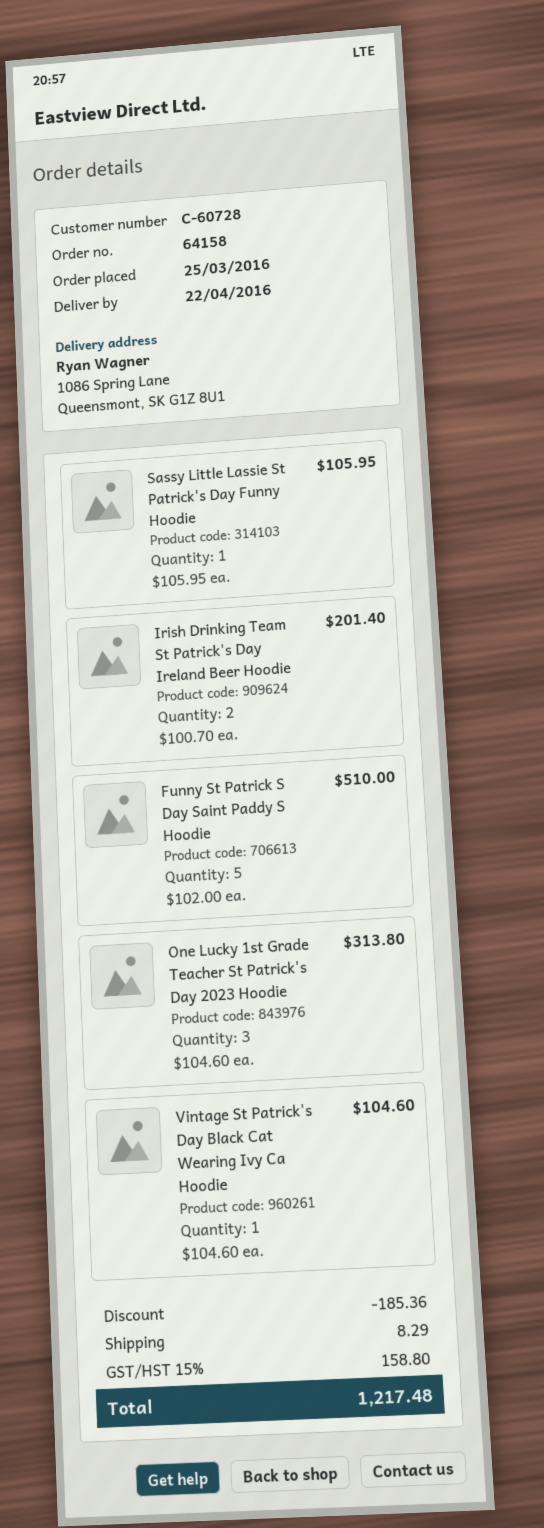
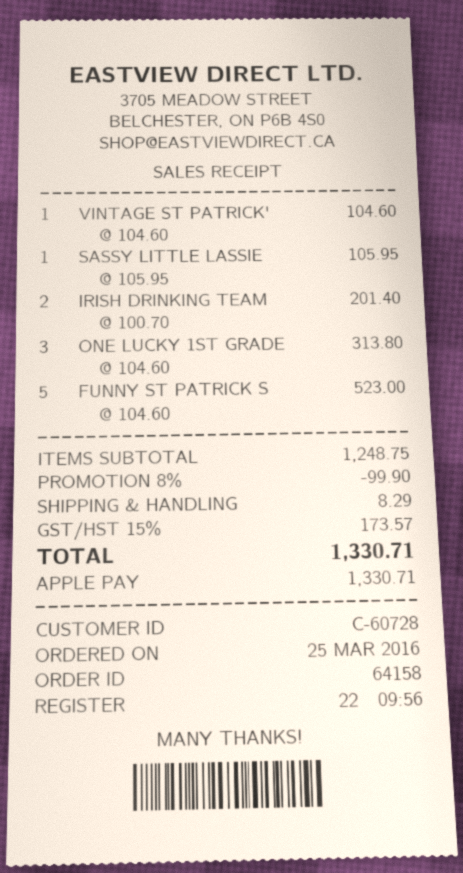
Funny St Patrick S Day Saint Paddy S Hoodie: 5 x 102.00 = 510.00 -> 5 x 104.60 = 523.00
discount: 185.36 -> 99.90
tax: 15% = 158.80 -> 15% = 173.57
total: 1217.48 -> 1330.71

